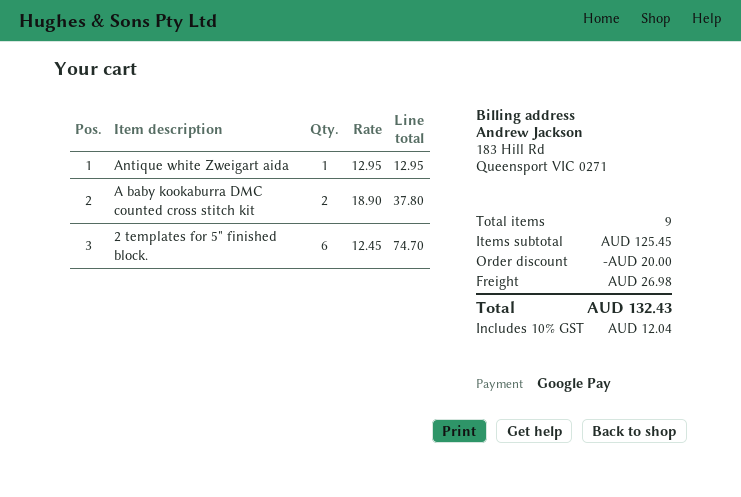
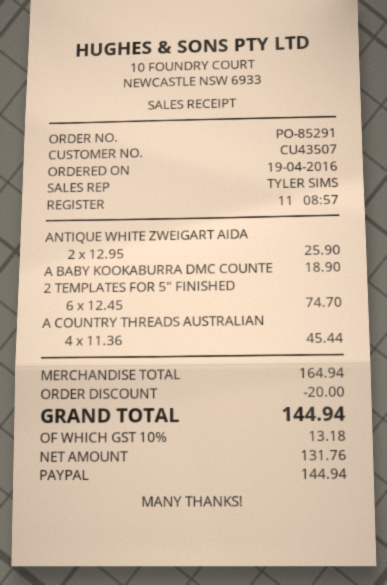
payment method: Google Pay -> PayPal
Antique white Zweigart aida: 1 x 12.95 = 12.95 -> 2 x 12.95 = 25.90
A baby kookaburra DMC counted cross stitch kit: 2 x 18.90 = 37.80 -> 1 x 18.90 = 18.90
A COUNTRY THREADS AUSTRALIAN: none -> 4 x 11.36 = 45.44
subtotal: 125.45 -> 164.94
shipping: 26.98 -> none
tax: 10% = 12.04 -> 10% = 13.18
total: 132.43 -> 144.94

